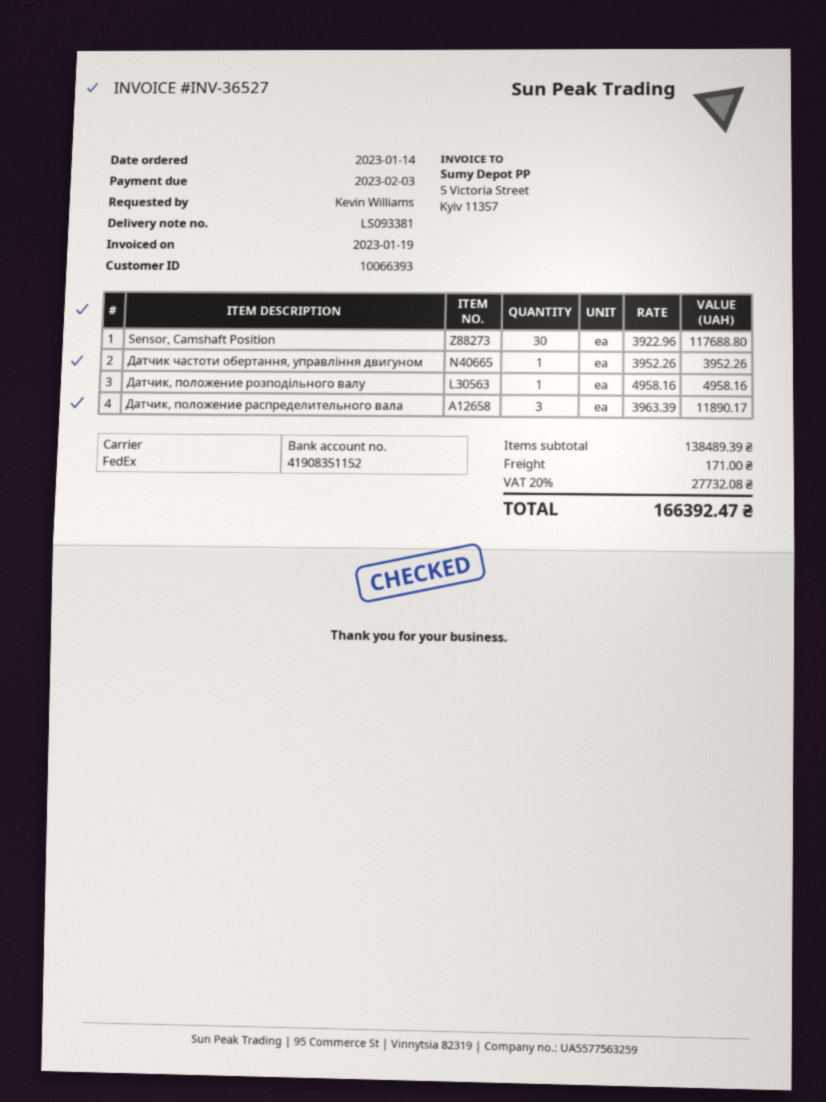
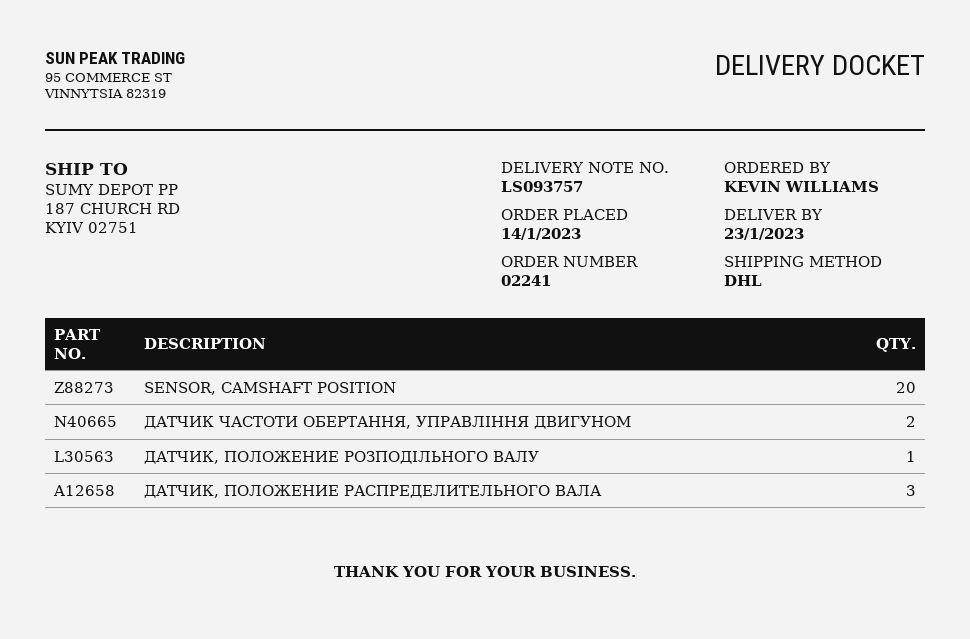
delivery note number: LS093381 -> LS093757
shipping method: FedEx -> DHL
Sensor, Camshaft Position: 30 -> 20
Датчик частоти обертання, управління двигуном: 1 -> 2

